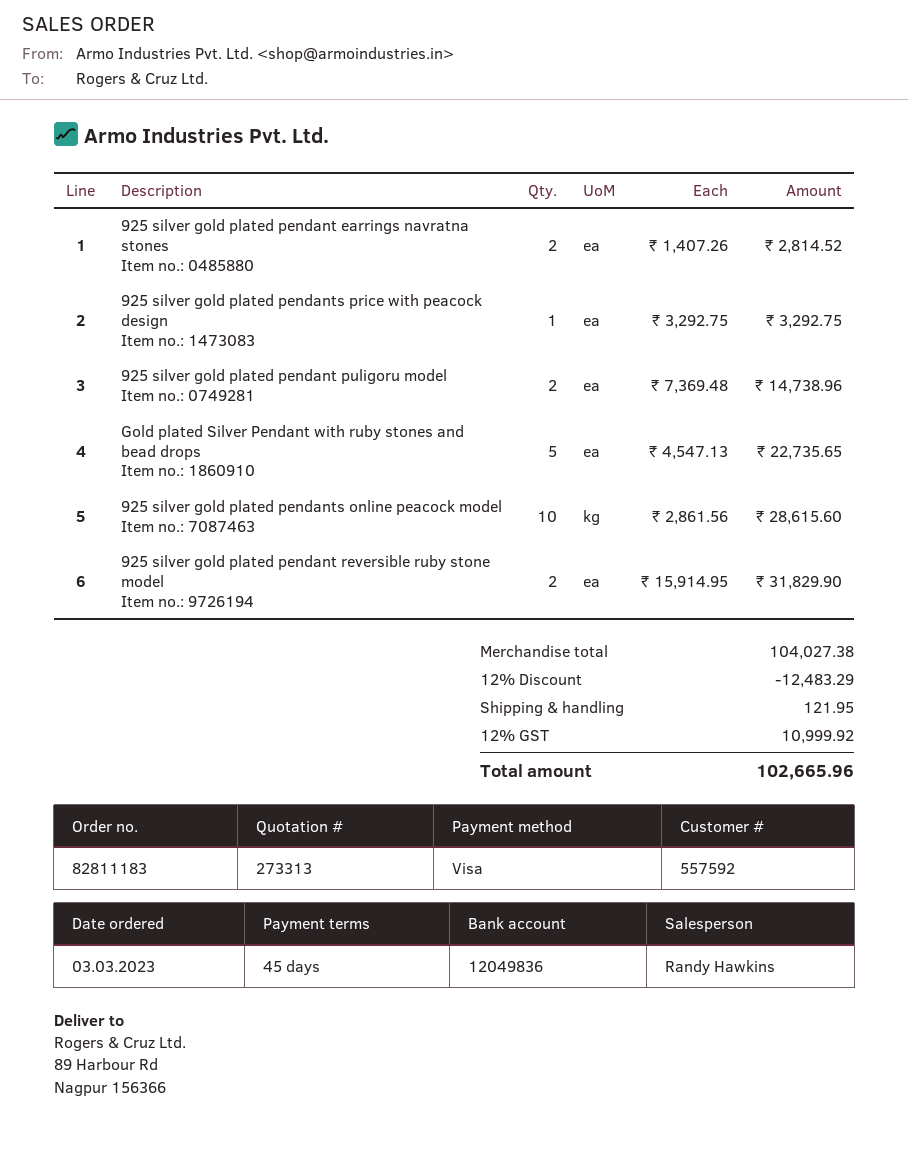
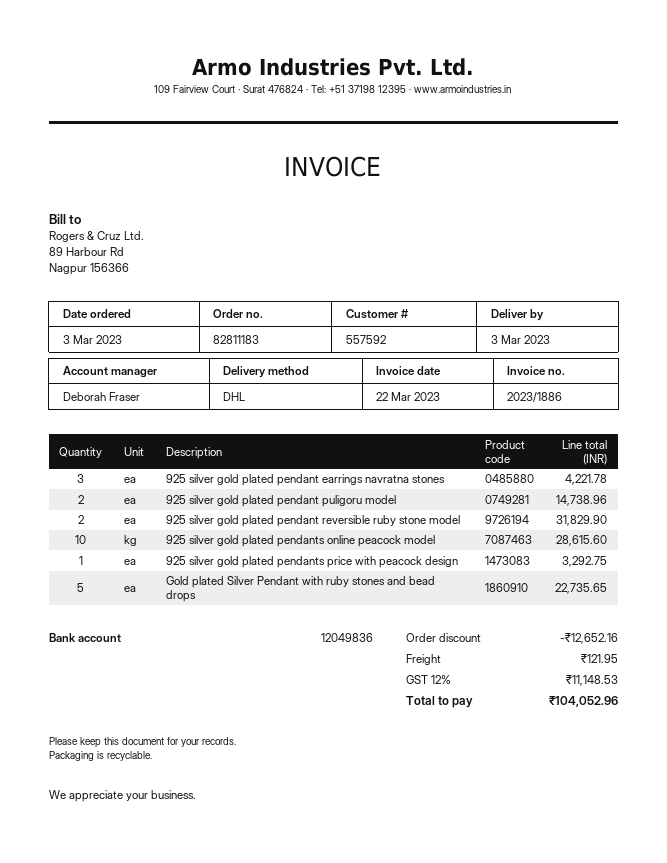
sales rep: Randy Hawkins -> Deborah Fraser
925 silver gold plated pendant earrings navratna stones: 2 for 2814.52 -> 3 for 4221.78
discount: 12483.29 -> 12652.16
tax: 12% = 10999.92 -> 12% = 11148.53
total: 102665.96 -> 104052.96

